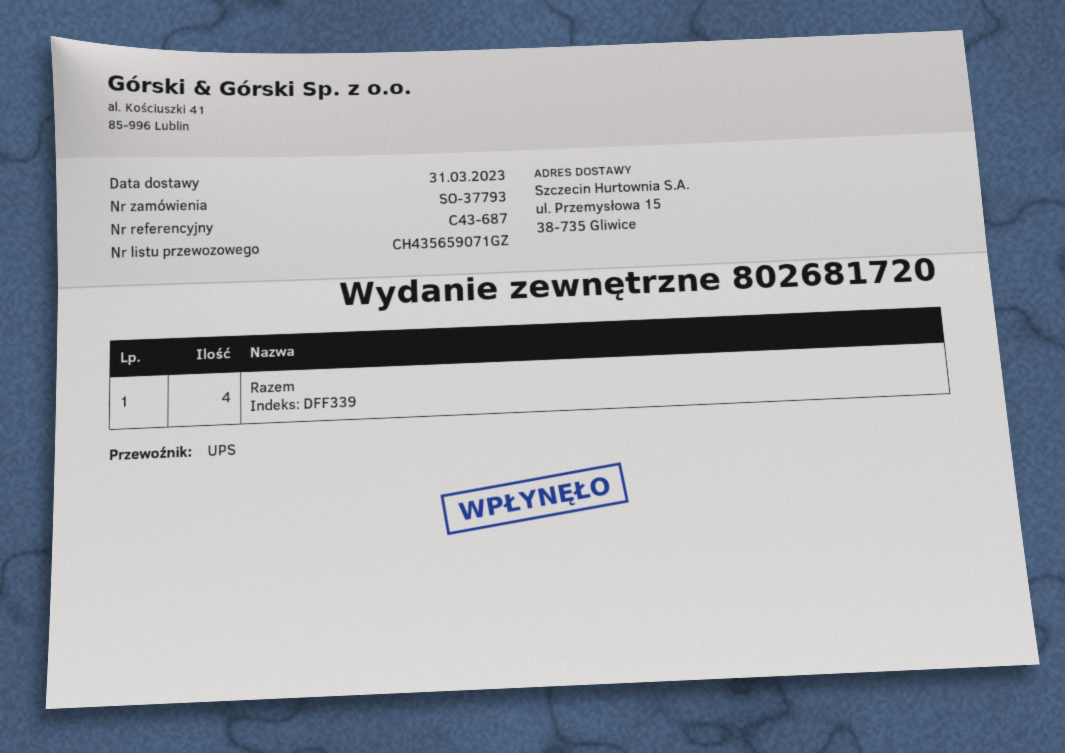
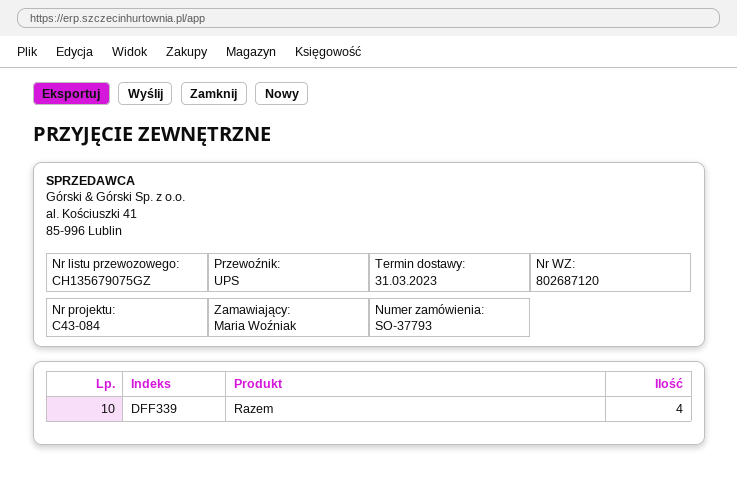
delivery note number: 802681720 -> 802687120
reference: C43-687 -> C43-084
tracking number: CH435659071GZ -> CH135679075GZ

